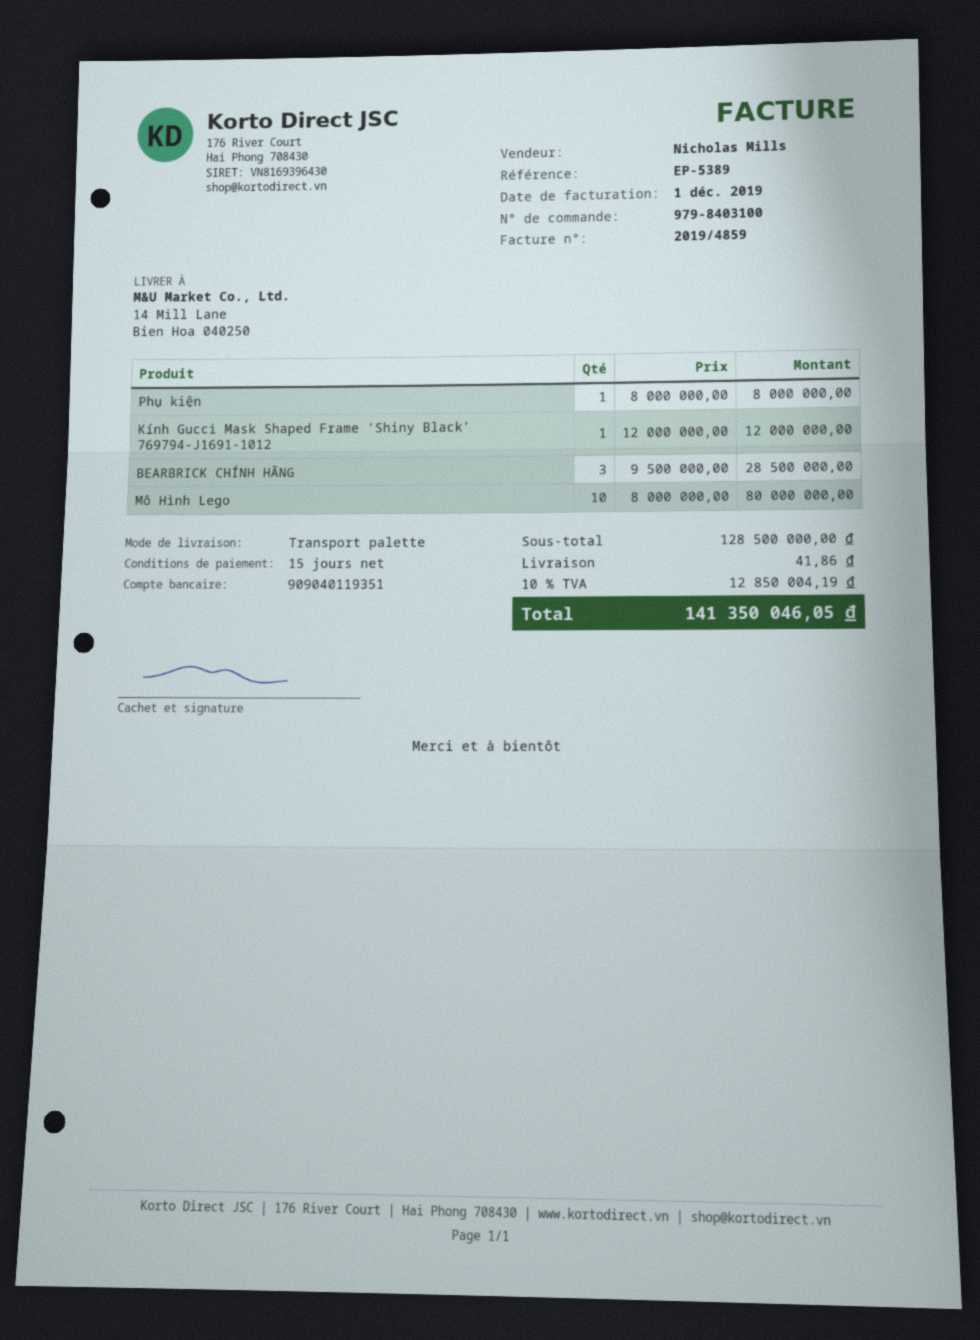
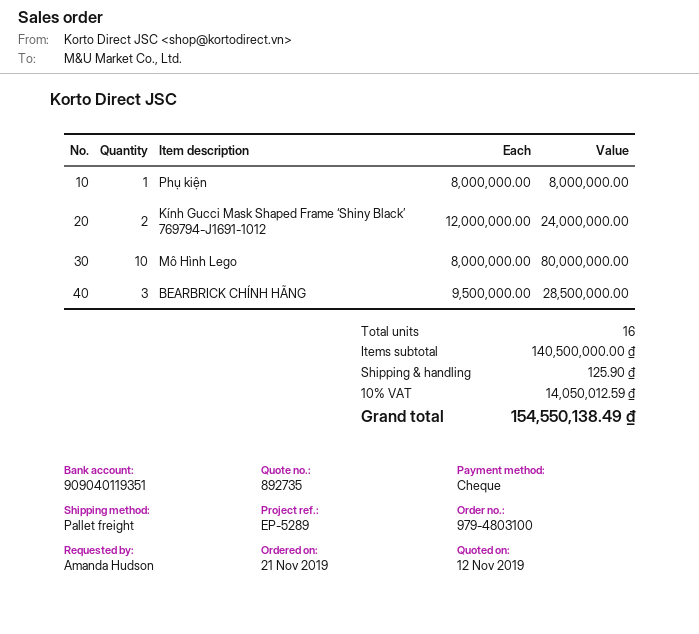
order number: 979-8403100 -> 979-4803100
reference: EP-5389 -> EP-5289
Kính Gucci Mask Shaped Frame ‘Shiny Black’ 769794-J1691-1012: 1 x 12000000.00 = 12000000.00 -> 2 x 12000000.00 = 24000000.00
subtotal: 128500000.00 -> 140500000.00
shipping: 41.86 -> 125.90
tax: 10% = 12850004.19 -> 10% = 14050012.59
total: 141350046.05 -> 154550138.49

